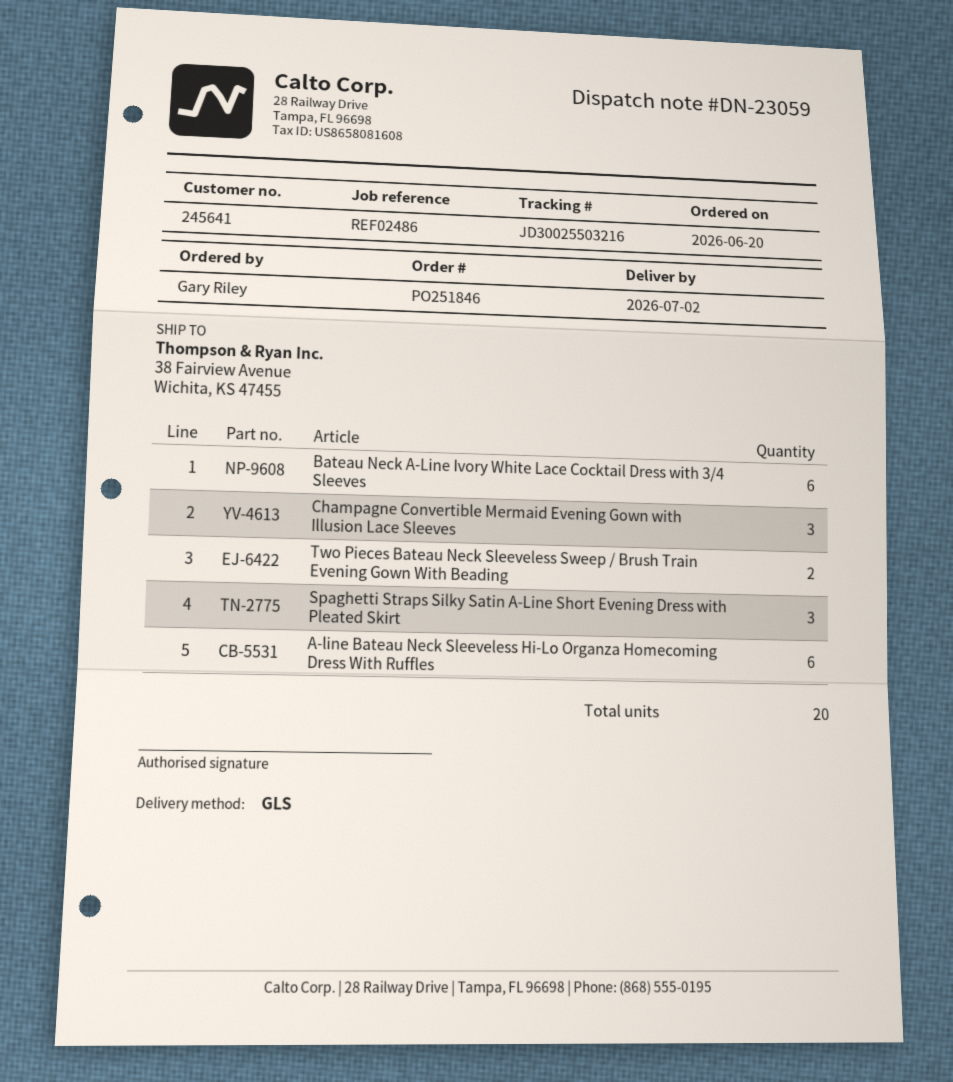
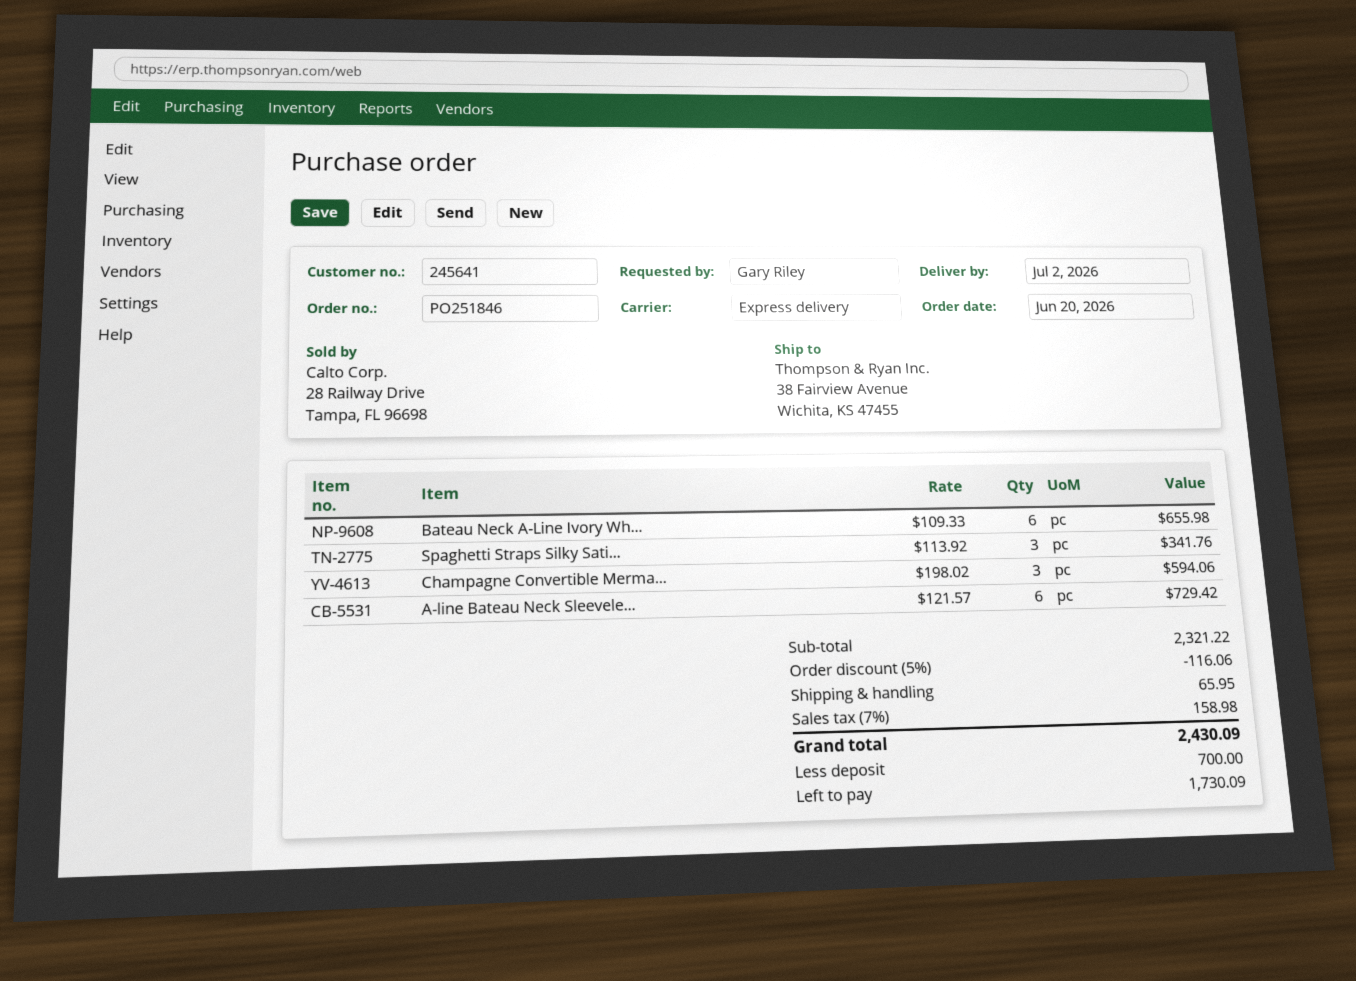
shipping method: GLS -> express
Two Pieces Bateau Neck Sleeveless Sweep / Brush Train Evening Gown With Beading: 2 -> none

